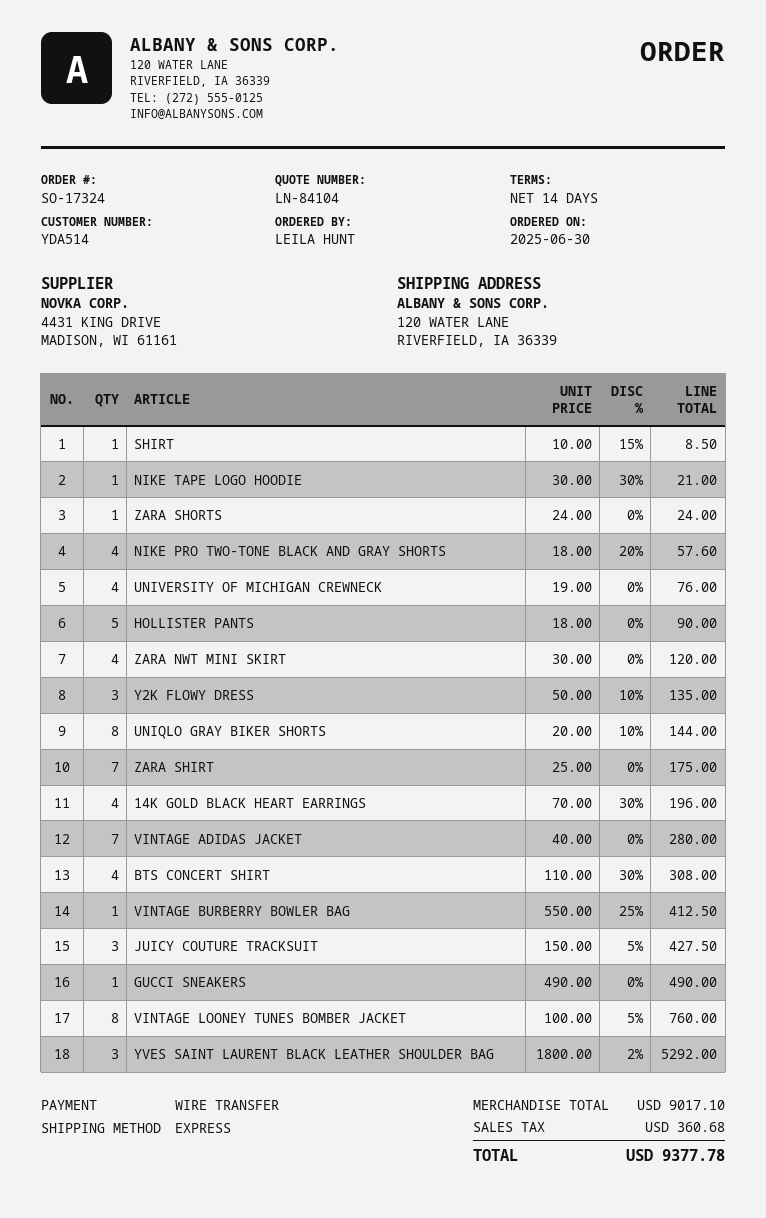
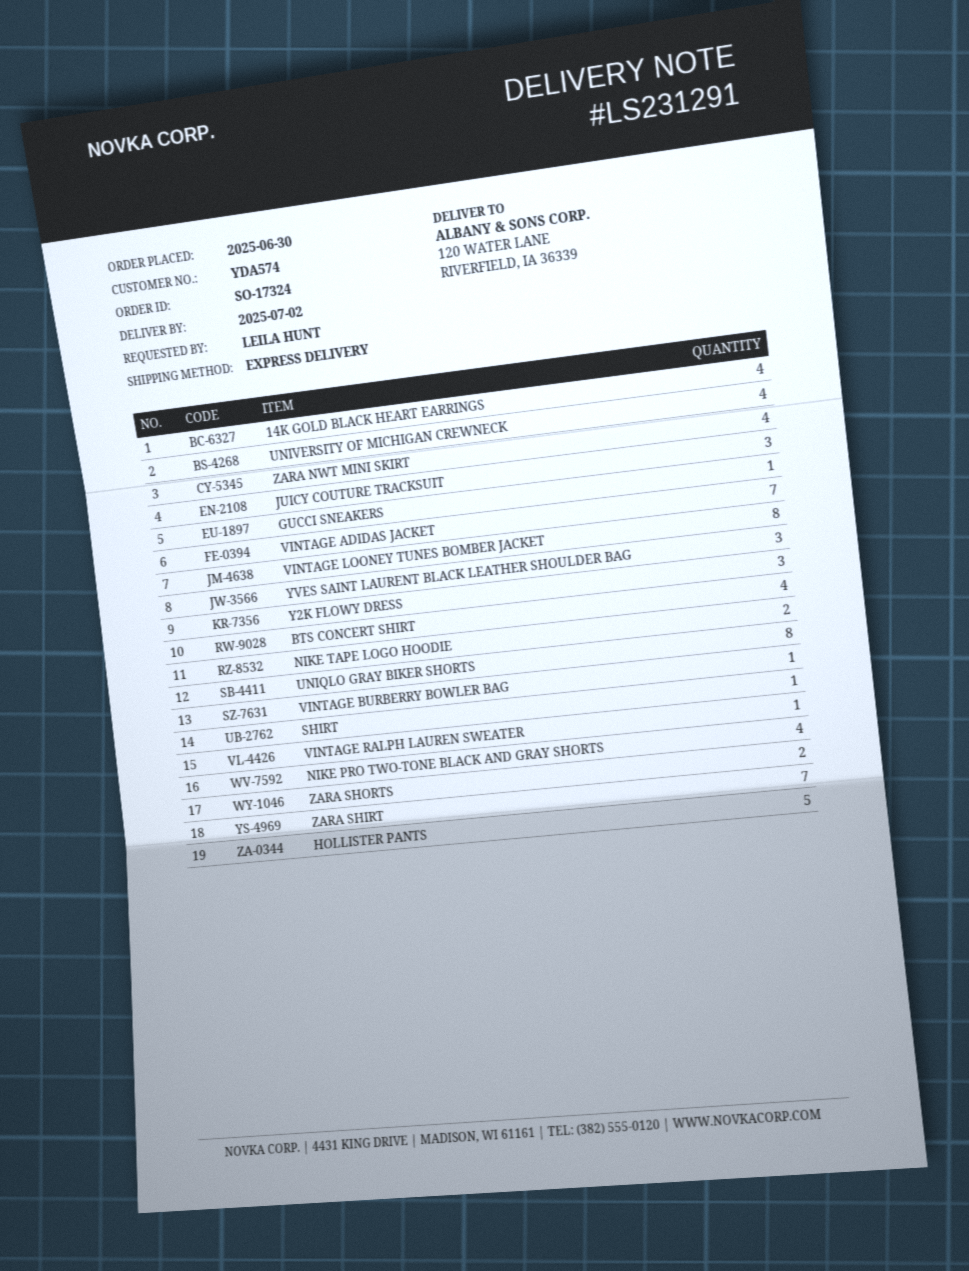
customer number: YDA514 -> YDA574
NIKE TAPE LOGO HOODIE: 1 -> 2
ZARA SHORTS: 1 -> 2
VINTAGE RALPH LAUREN SWEATER: none -> 1

